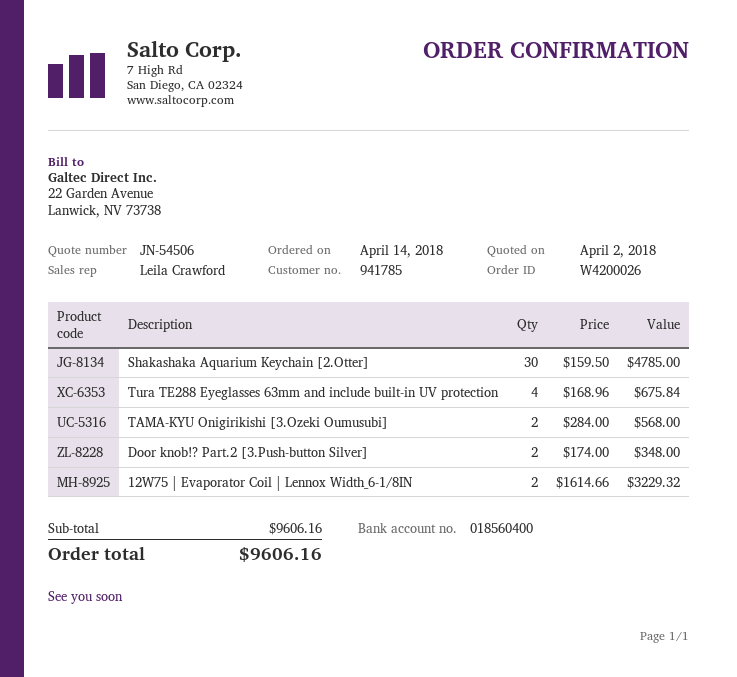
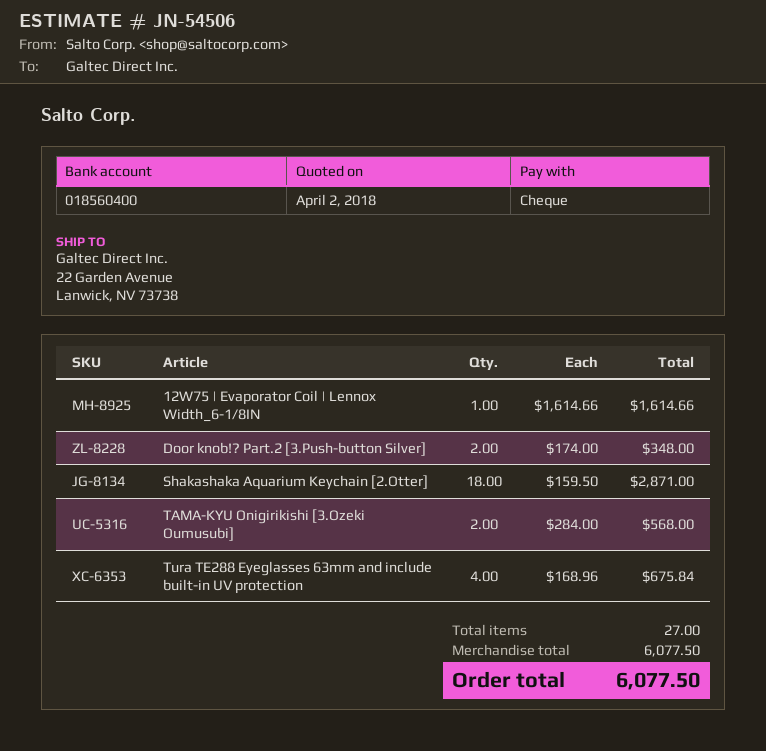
Shakashaka Aquarium Keychain [2.Otter]: 30 x 159.50 = 4785.00 -> 18 x 159.50 = 2871.00
12W75 | Evaporator Coil | Lennox Width_6-1/8IN: 2 x 1614.66 = 3229.32 -> 1 x 1614.66 = 1614.66
subtotal: 9606.16 -> 6077.50
total: 9606.16 -> 6077.50

